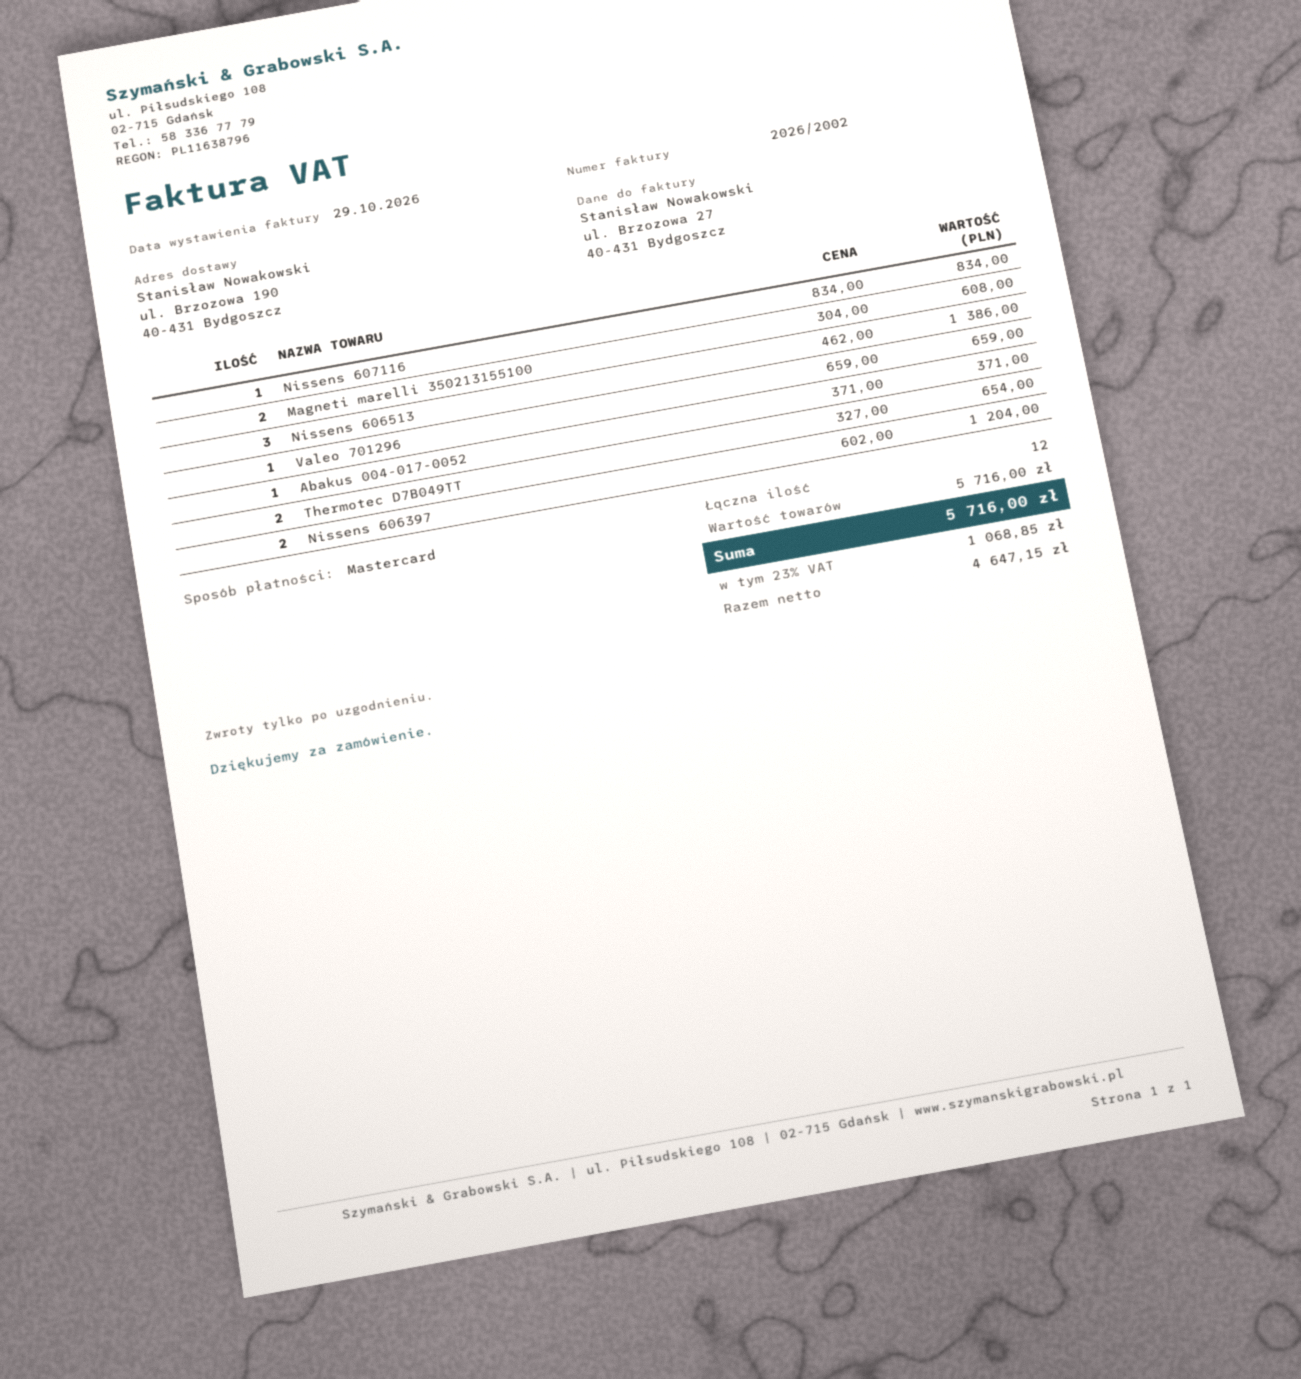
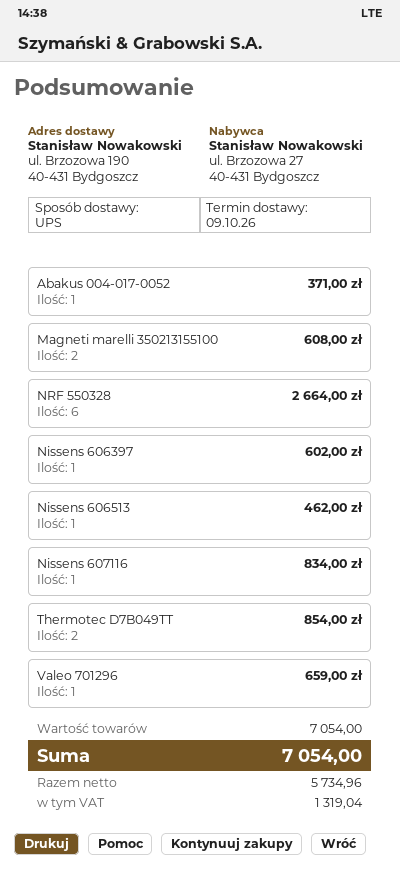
Nissens 606513: 3 for 1386.00 -> 1 for 462.00
Thermotec D7B049TT: 2 for 654.00 -> 2 for 854.00
Nissens 606397: 2 for 1204.00 -> 1 for 602.00
NRF 550328: none -> 6 for 2664.00
subtotal: 5716.00 -> 7054.00
net: 4647.15 -> 5734.96
tax: 1068.85 -> 1319.04
total: 5716.00 -> 7054.00

